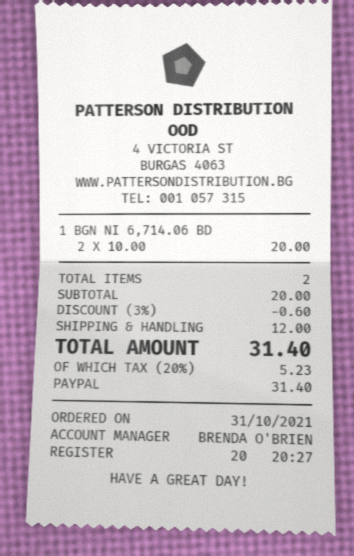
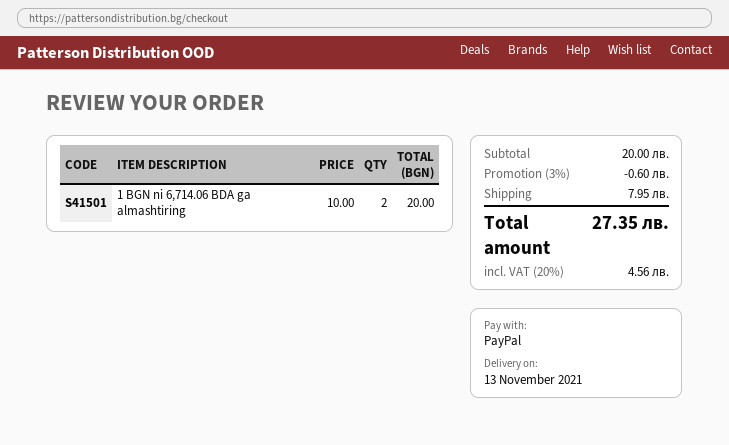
shipping: 12.00 -> 7.95
tax: 20% = 5.23 -> 20% = 4.56
total: 31.40 -> 27.35

